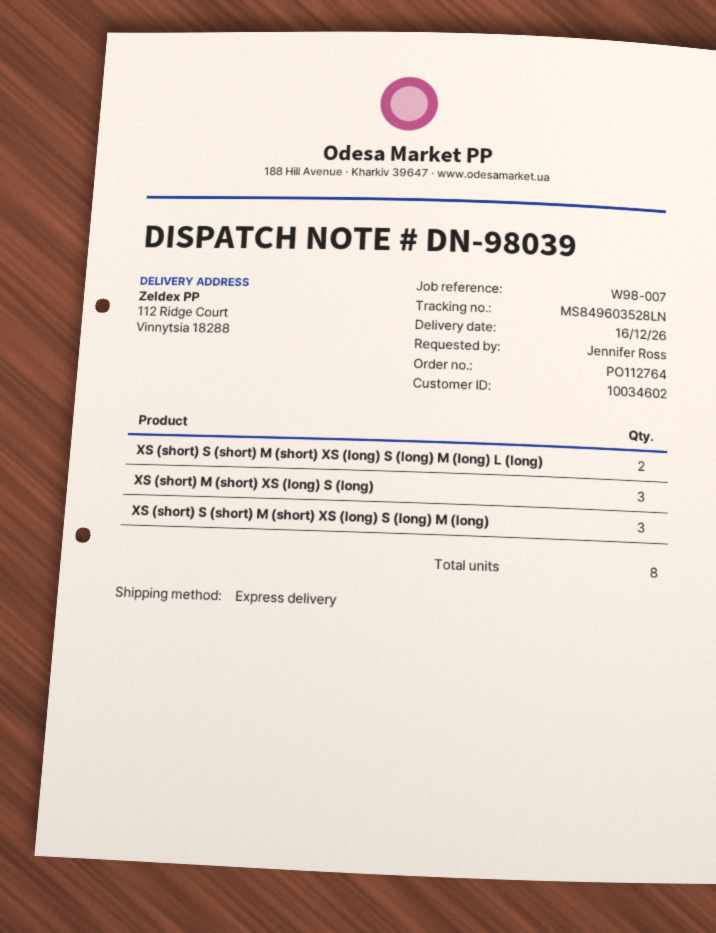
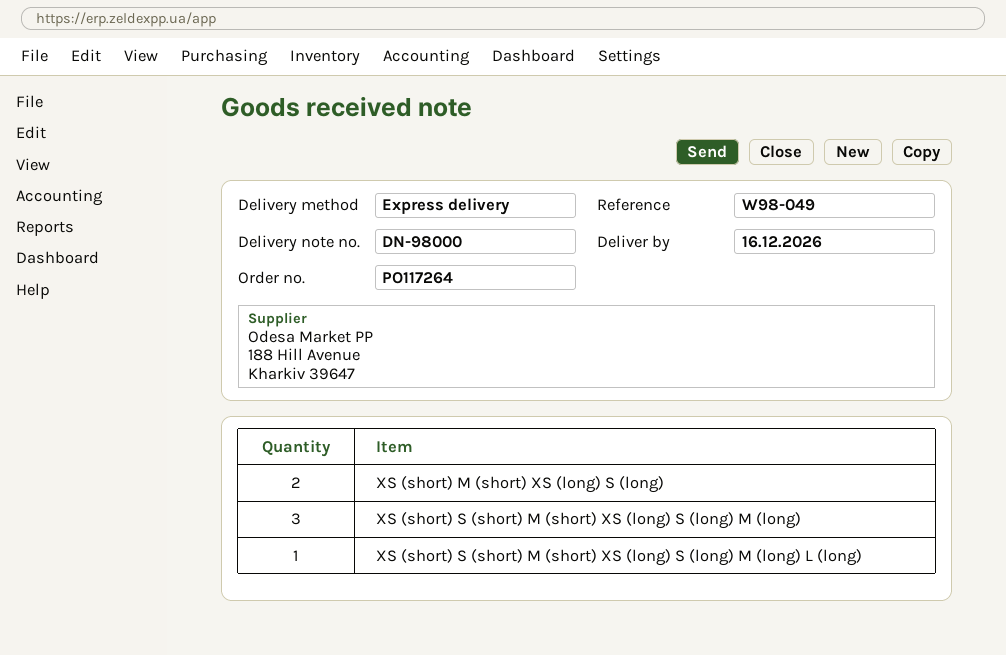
order number: PO112764 -> PO117264
delivery note number: DN-98039 -> DN-98000
reference: W98-007 -> W98-049
XS (short) S (short) M (short) XS (long) S (long) M (long) L (long): 2 -> 1
XS (short) M (short) XS (long) S (long): 3 -> 2

